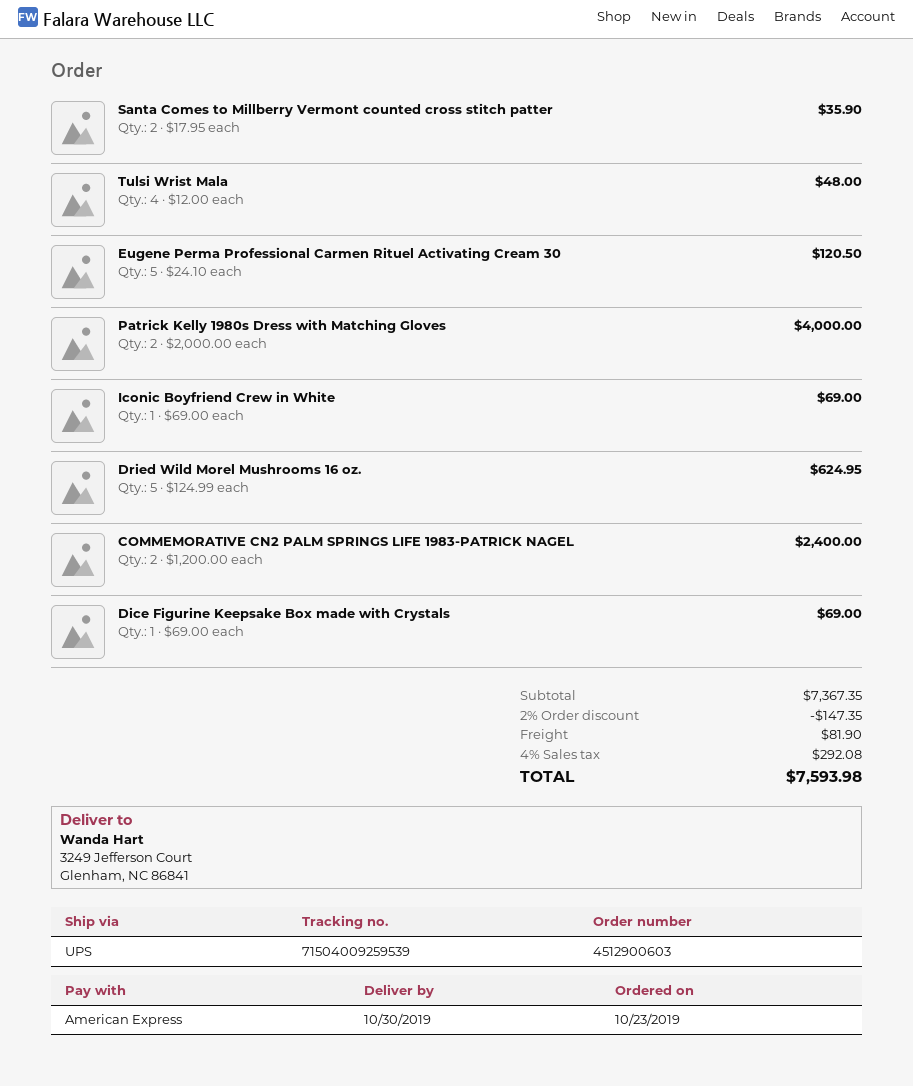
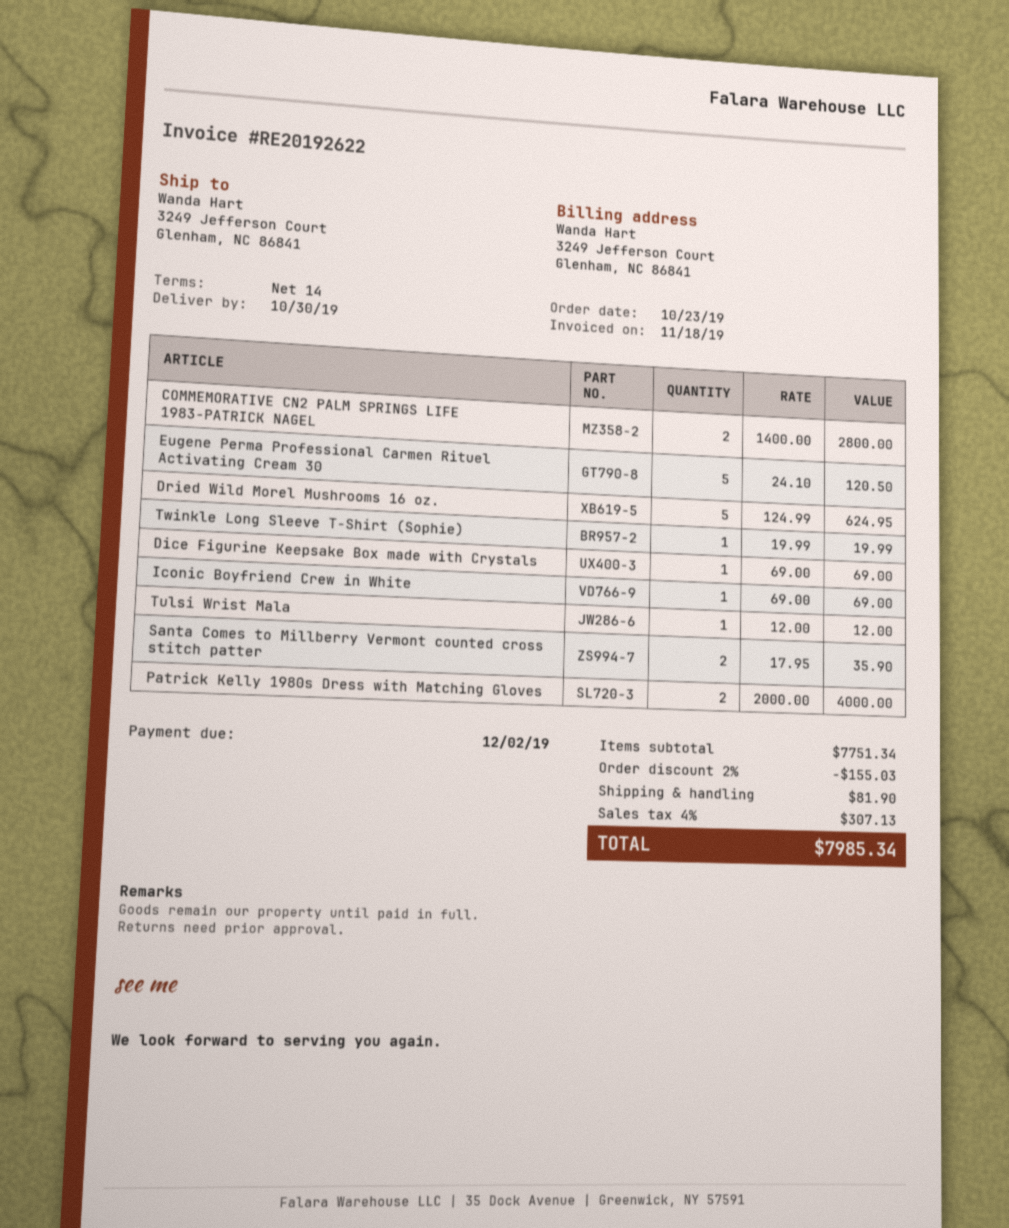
Tulsi Wrist Mala: 4 x 12.00 = 48.00 -> 1 x 12.00 = 12.00
COMMEMORATIVE CN2 PALM SPRINGS LIFE 1983-PATRICK NAGEL: 2 x 1200.00 = 2400.00 -> 2 x 1400.00 = 2800.00
Twinkle Long Sleeve T-Shirt (Sophie): none -> 1 x 19.99 = 19.99
subtotal: 7367.35 -> 7751.34
discount: 2% = 147.35 -> 2% = 155.03
tax: 4% = 292.08 -> 4% = 307.13
total: 7593.98 -> 7985.34

